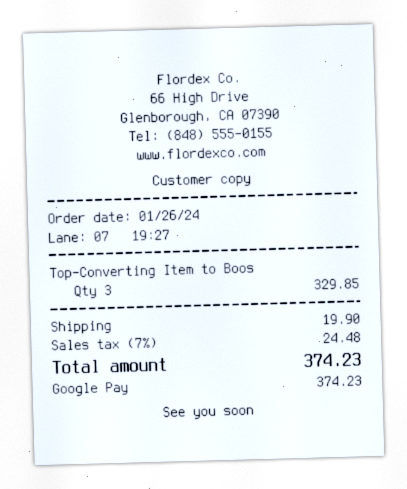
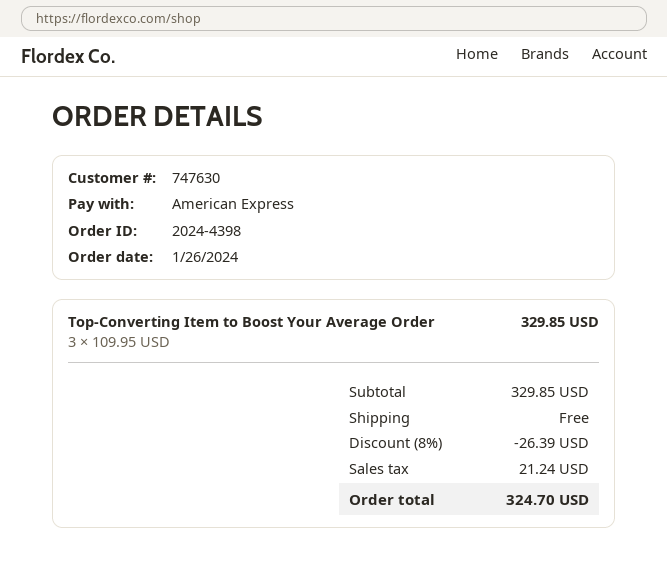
payment method: Google Pay -> American Express
discount: none -> 8% = 26.39
shipping: 19.90 -> 0.00
tax: 24.48 -> 21.24
total: 374.23 -> 324.70

